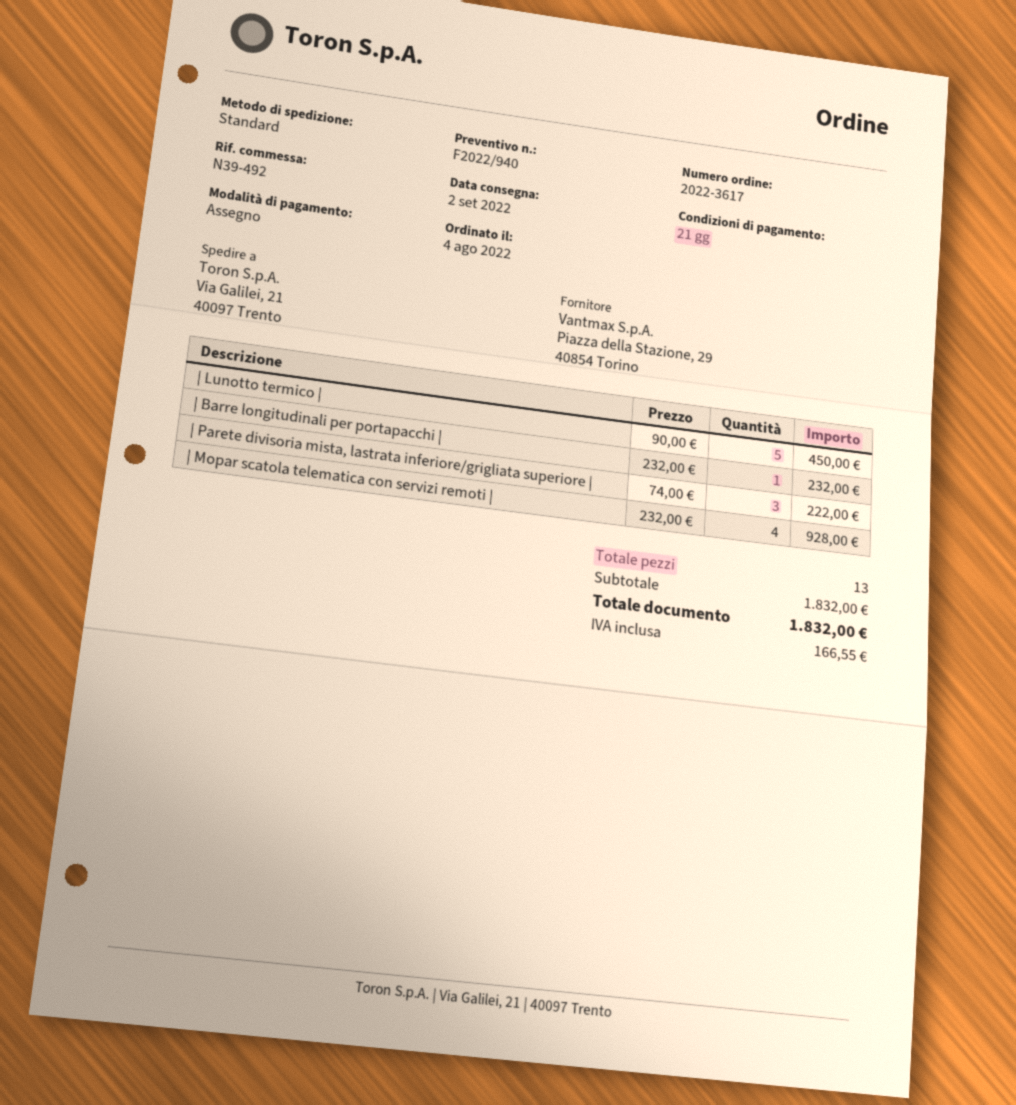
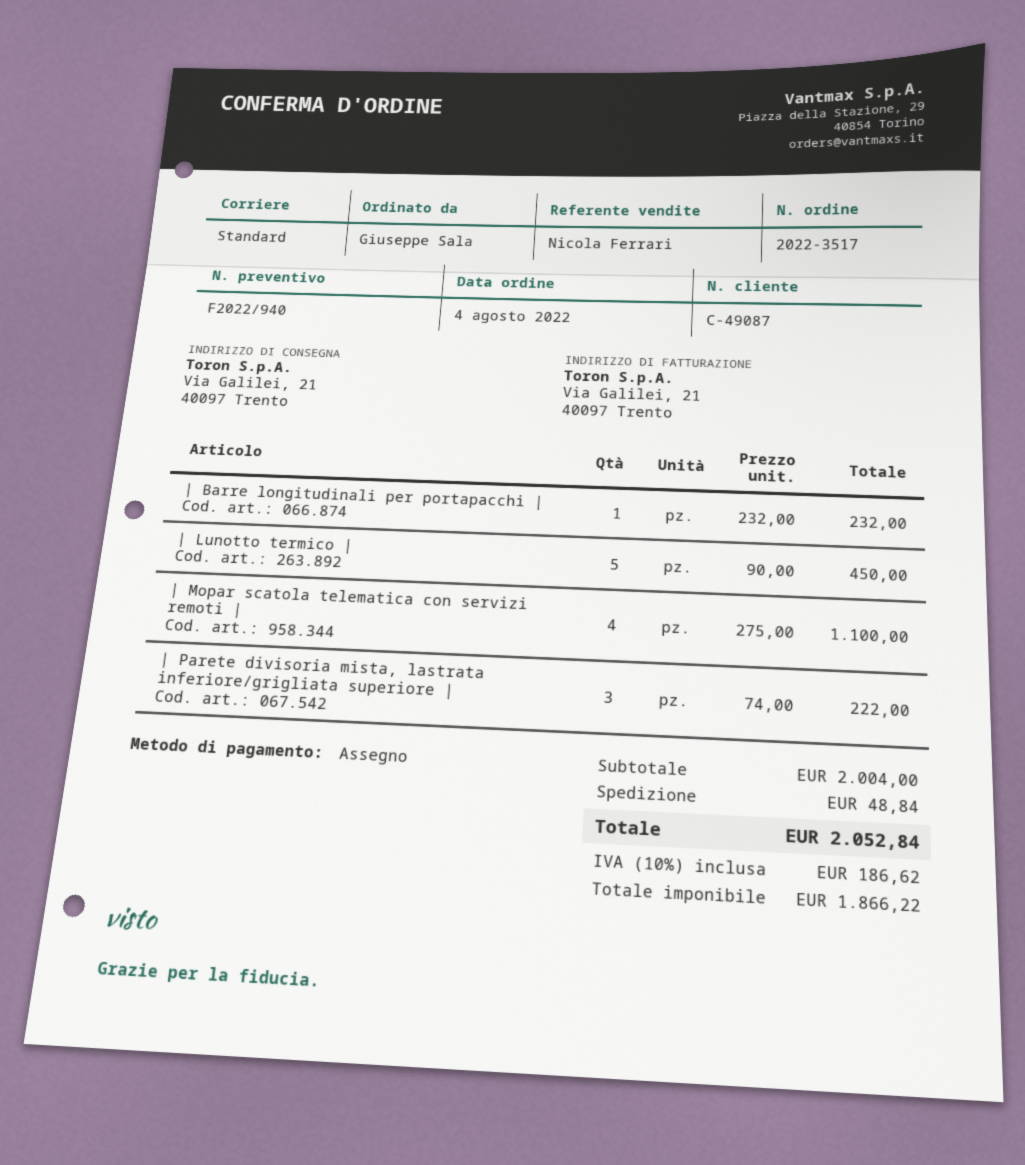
order number: 2022-3617 -> 2022-3517
| Mopar scatola telematica con servizi remoti |: 4 x 232.00 = 928.00 -> 4 x 275.00 = 1100.00
subtotal: 1832.00 -> 2004.00
shipping: none -> 48.84
tax: 166.55 -> 186.62
total: 1832.00 -> 2052.84

